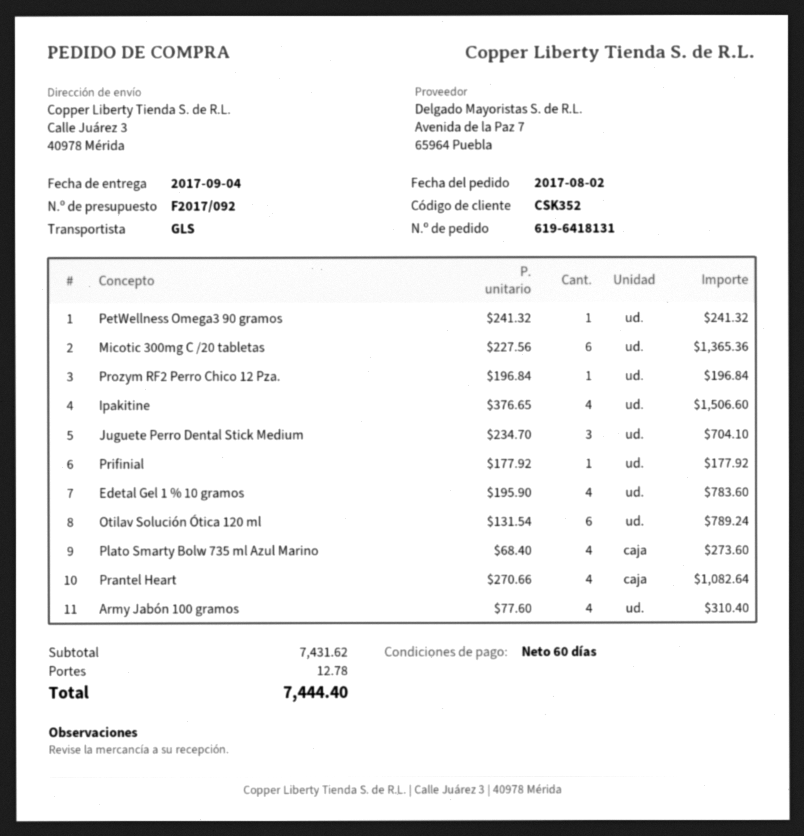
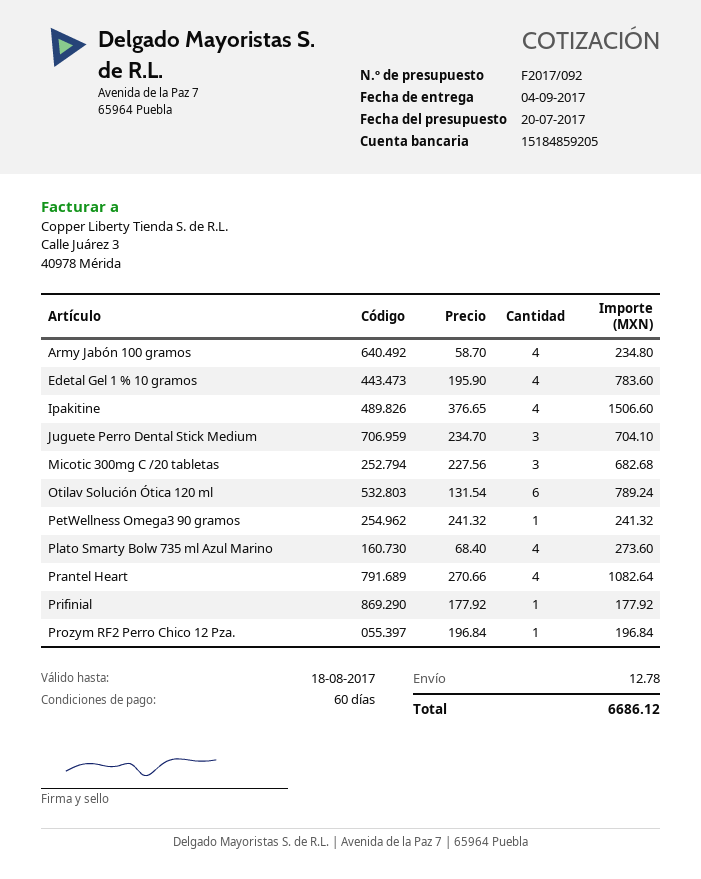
Micotic 300mg C /20 tabletas: 6 x 227.56 = 1365.36 -> 3 x 227.56 = 682.68
Army Jabón 100 gramos: 4 x 77.60 = 310.40 -> 4 x 58.70 = 234.80
total: 7444.40 -> 6686.12

